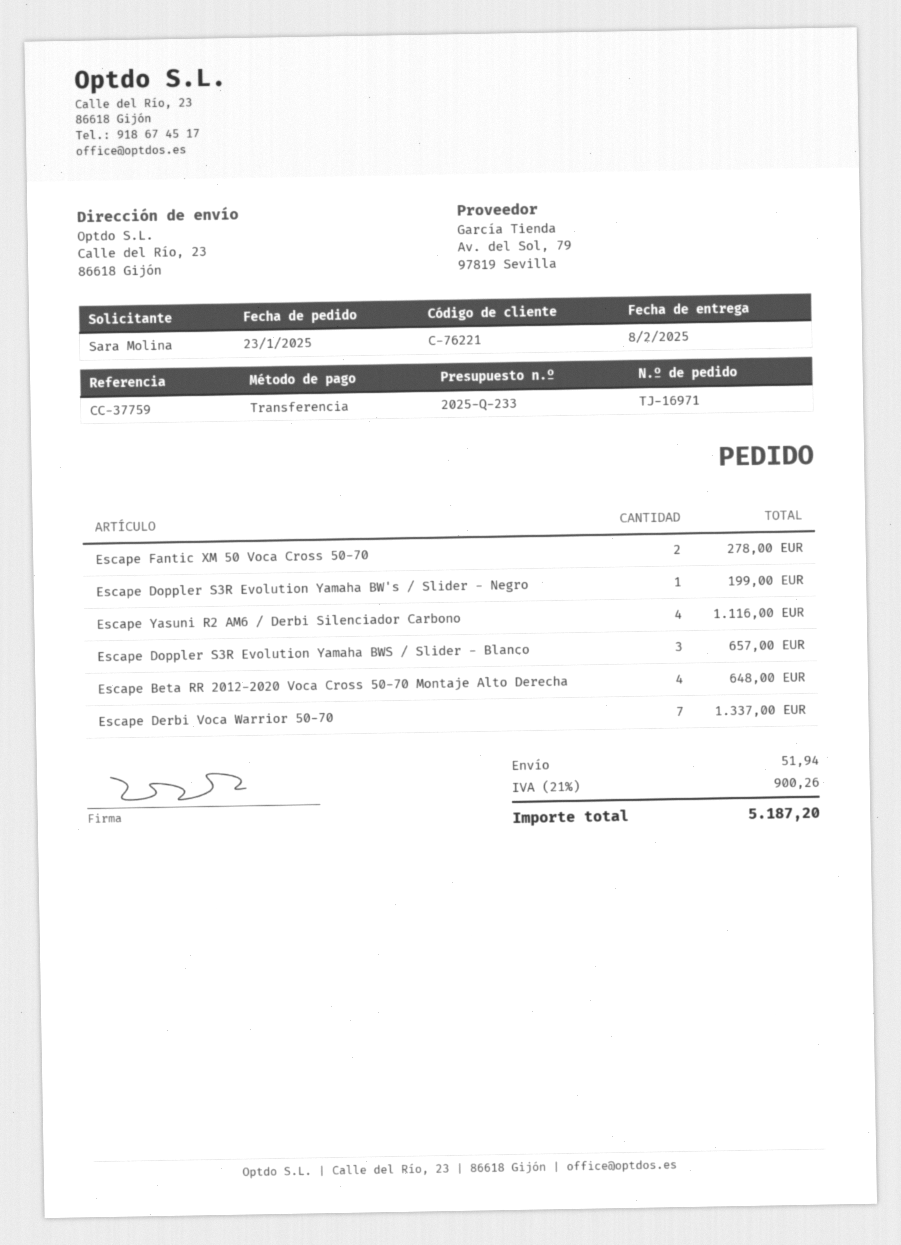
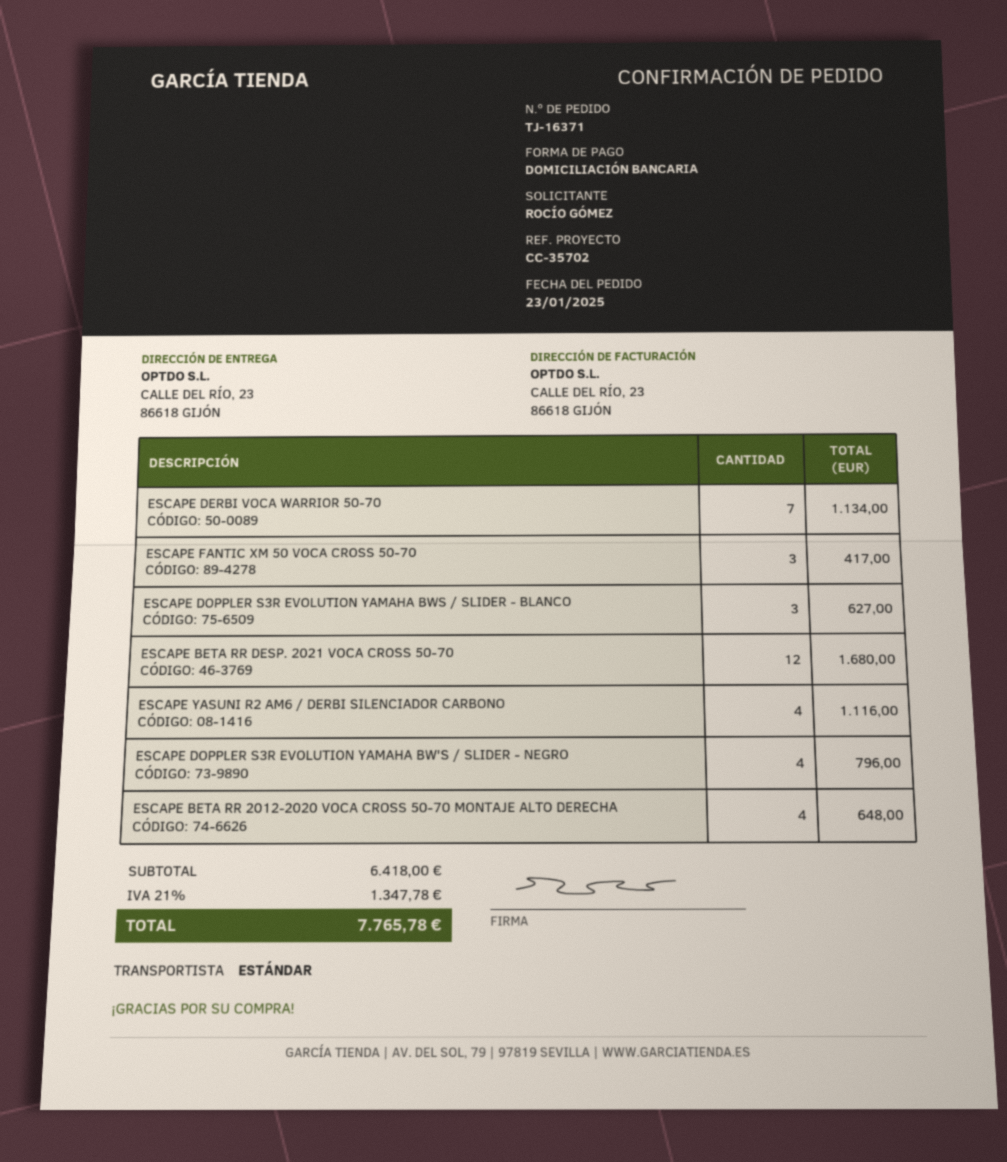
order number: TJ-16971 -> TJ-16371
reference: CC-37759 -> CC-35702
ordered by: Sara Molina -> ROCÍO GÓMEZ
payment method: bank transfer -> direct debit
Escape Fantic XM 50 Voca Cross 50-70: 2 for 278.00 -> 3 for 417.00
Escape Doppler S3R Evolution Yamaha BW's / Slider - Negro: 1 for 199.00 -> 4 for 796.00
Escape Doppler S3R Evolution Yamaha BWS / Slider - Blanco: 3 for 657.00 -> 3 for 627.00
Escape Derbi Voca Warrior 50-70: 7 for 1337.00 -> 7 for 1134.00
ESCAPE BETA RR DESP. 2021 VOCA CROSS 50-70: none -> 12 for 1680.00
shipping: 51.94 -> none
tax: 21% = 900.26 -> 21% = 1347.78
total: 5187.20 -> 7765.78

